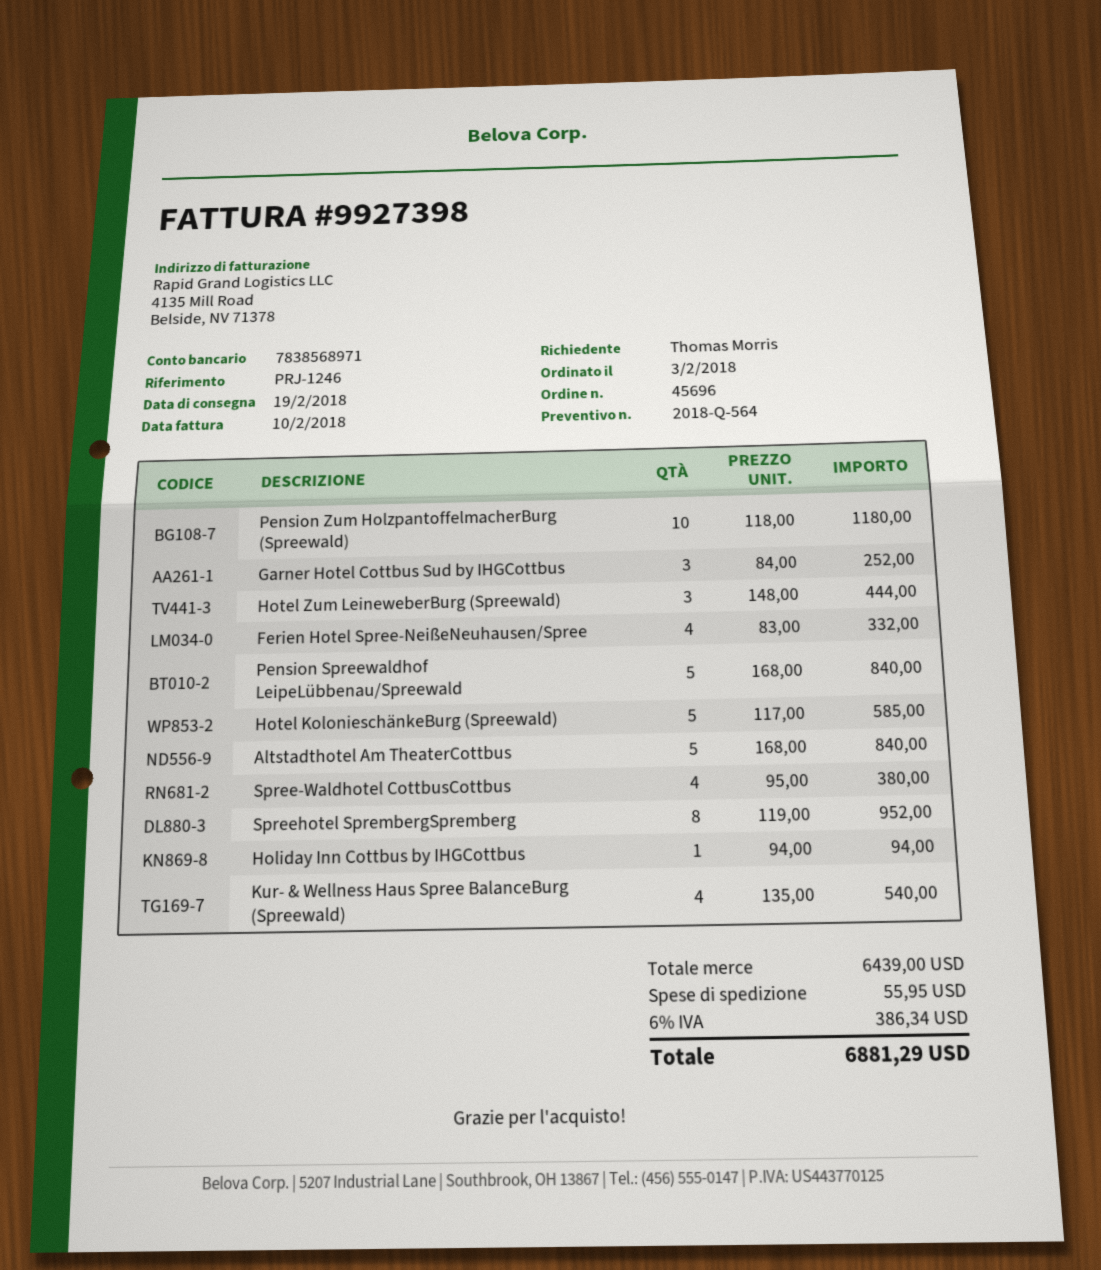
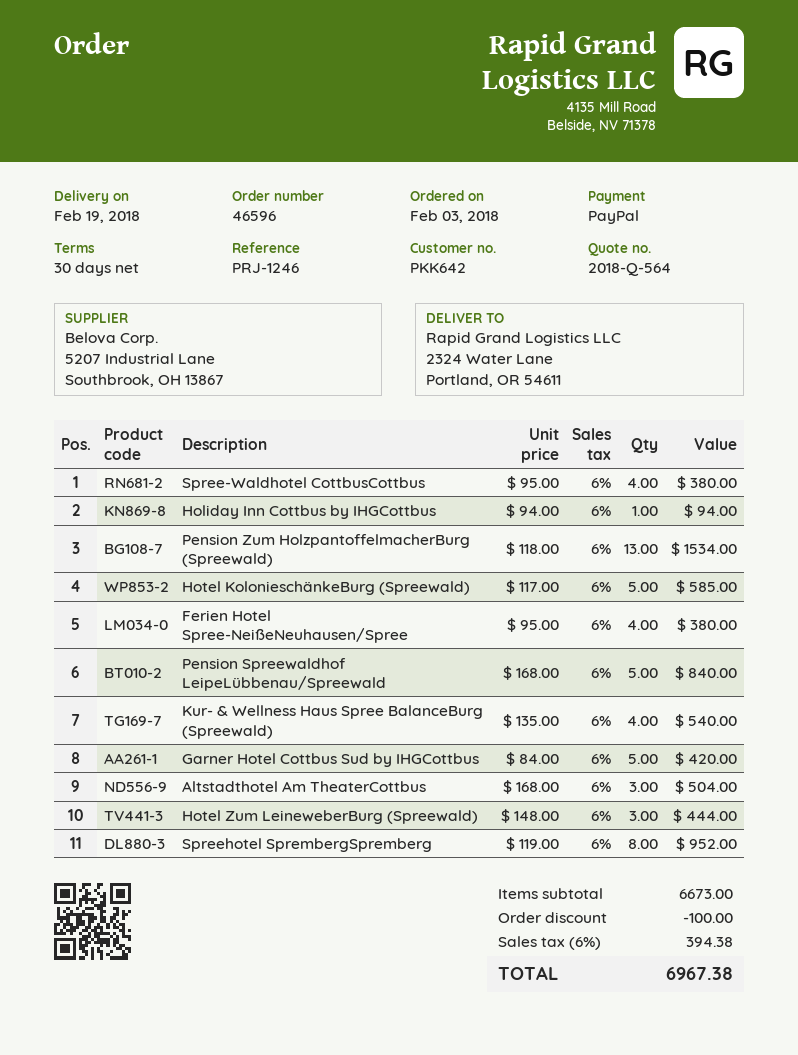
order number: 45696 -> 46596
Pension Zum HolzpantoffelmacherBurg (Spreewald): 10 x 118.00 = 1180.00 -> 13 x 118.00 = 1534.00
Garner Hotel Cottbus Sud by IHGCottbus: 3 x 84.00 = 252.00 -> 5 x 84.00 = 420.00
Ferien Hotel Spree-NeißeNeuhausen/Spree: 4 x 83.00 = 332.00 -> 4 x 95.00 = 380.00
Altstadthotel Am TheaterCottbus: 5 x 168.00 = 840.00 -> 3 x 168.00 = 504.00
subtotal: 6439.00 -> 6673.00
discount: none -> 100.00
shipping: 55.95 -> none
tax: 6% = 386.34 -> 6% = 394.38
total: 6881.29 -> 6967.38

